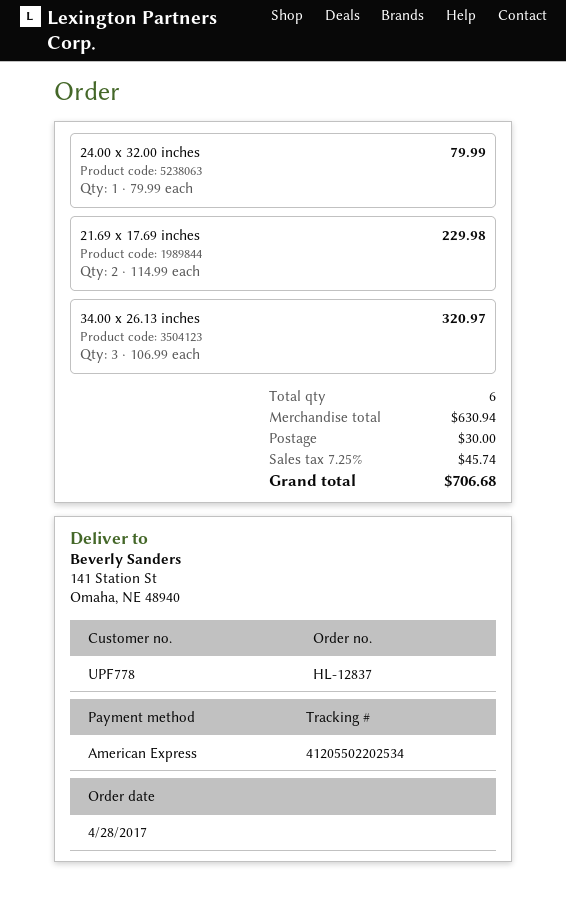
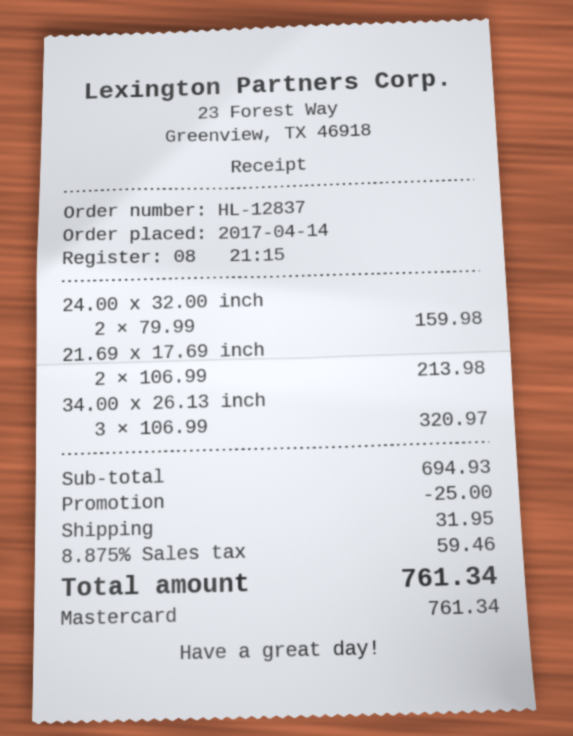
order date: 2017-04-28 -> 2017-04-14
payment method: American Express -> Mastercard
24.00 x 32.00 inches: 1 x 79.99 = 79.99 -> 2 x 79.99 = 159.98
21.69 x 17.69 inches: 2 x 114.99 = 229.98 -> 2 x 106.99 = 213.98
subtotal: 630.94 -> 694.93
discount: none -> 25.00
shipping: 30.00 -> 31.95
tax: 7.25% = 45.74 -> 8.875% = 59.46
total: 706.68 -> 761.34

